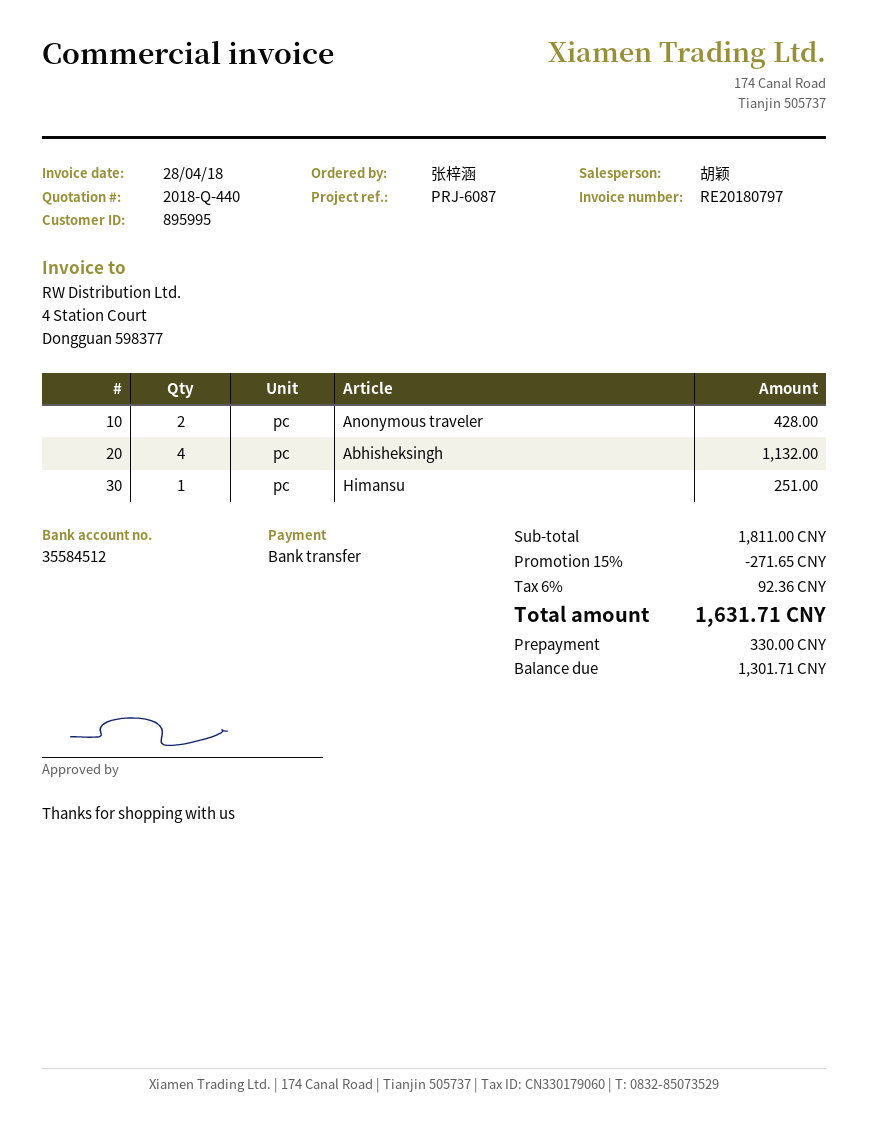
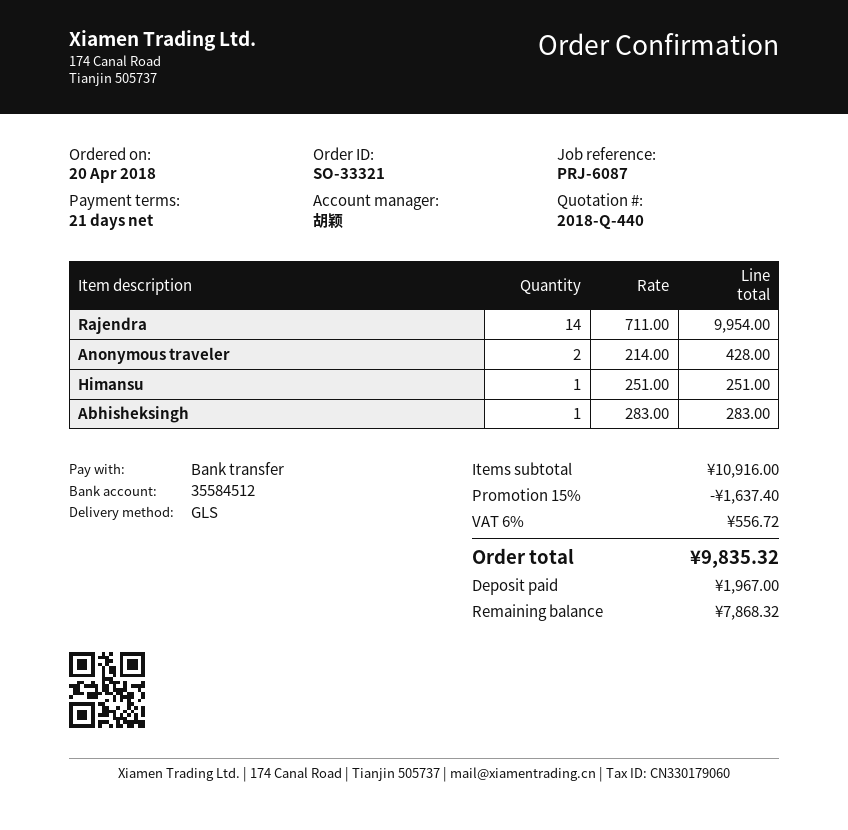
Abhisheksingh: 4 for 1132.00 -> 1 for 283.00
Rajendra: none -> 14 for 9954.00
subtotal: 1811.00 -> 10916.00
discount: 15% = 271.65 -> 15% = 1637.40
tax: 6% = 92.36 -> 6% = 556.72
total: 1631.71 -> 9835.32
deposit: 330.00 -> 1967.00
balance: 1301.71 -> 7868.32

